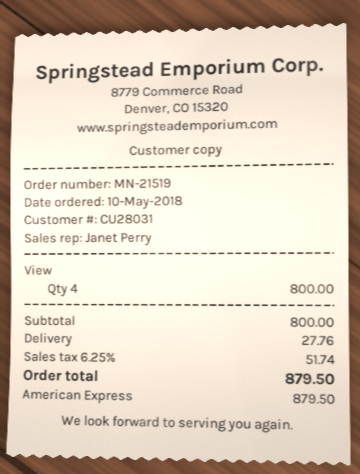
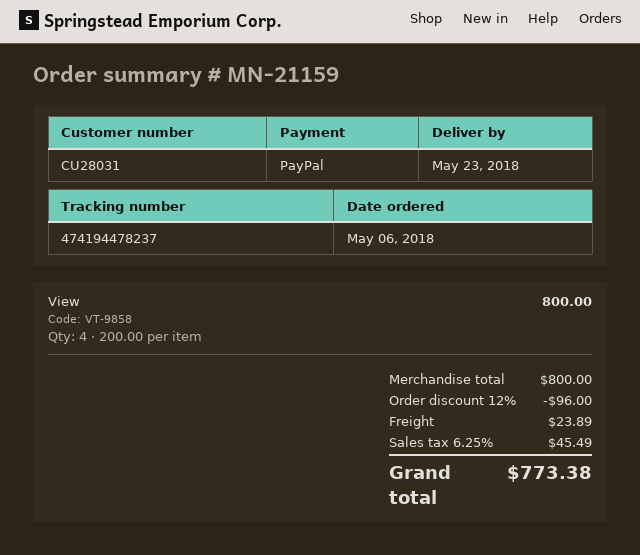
order number: MN-21519 -> MN-21159
order date: 2018-05-10 -> 2018-05-06
payment method: American Express -> PayPal
discount: none -> 12% = 96.00
shipping: 27.76 -> 23.89
tax: 6.25% = 51.74 -> 6.25% = 45.49
total: 879.50 -> 773.38

